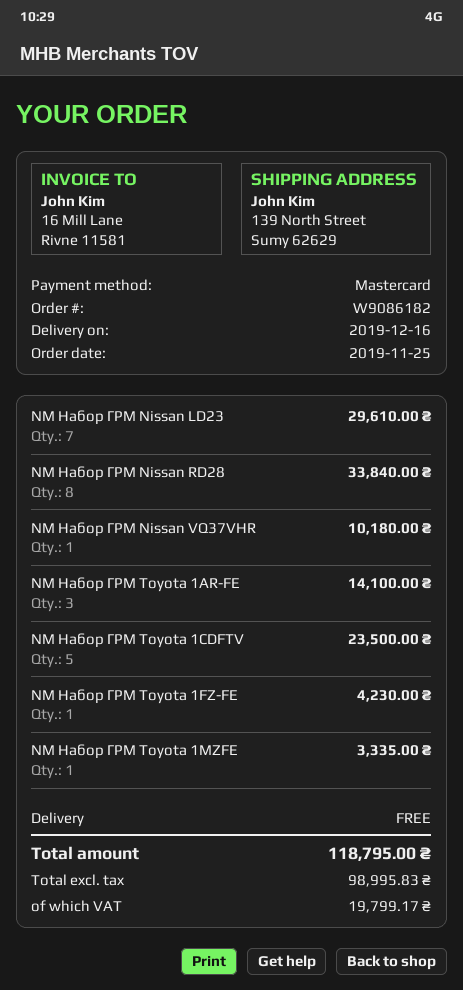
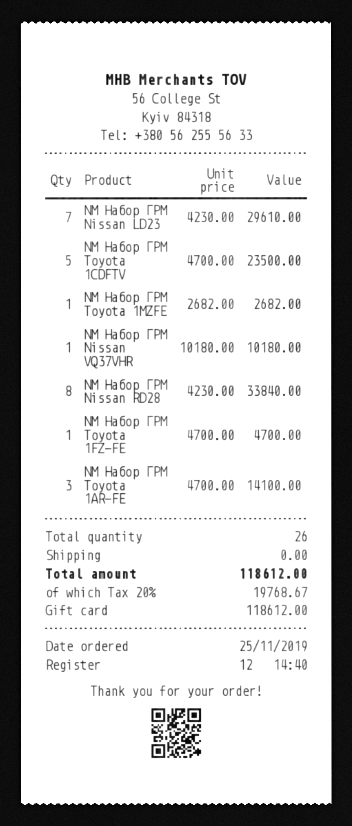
payment method: Mastercard -> gift card
NM Набор ГРМ Toyota 1FZ-FE: 1 for 4230.00 -> 1 for 4700.00
NM Набор ГРМ Toyota 1MZFE: 1 for 3335.00 -> 1 for 2682.00
tax: 19799.17 -> 19768.67
total: 118795.00 -> 118612.00

